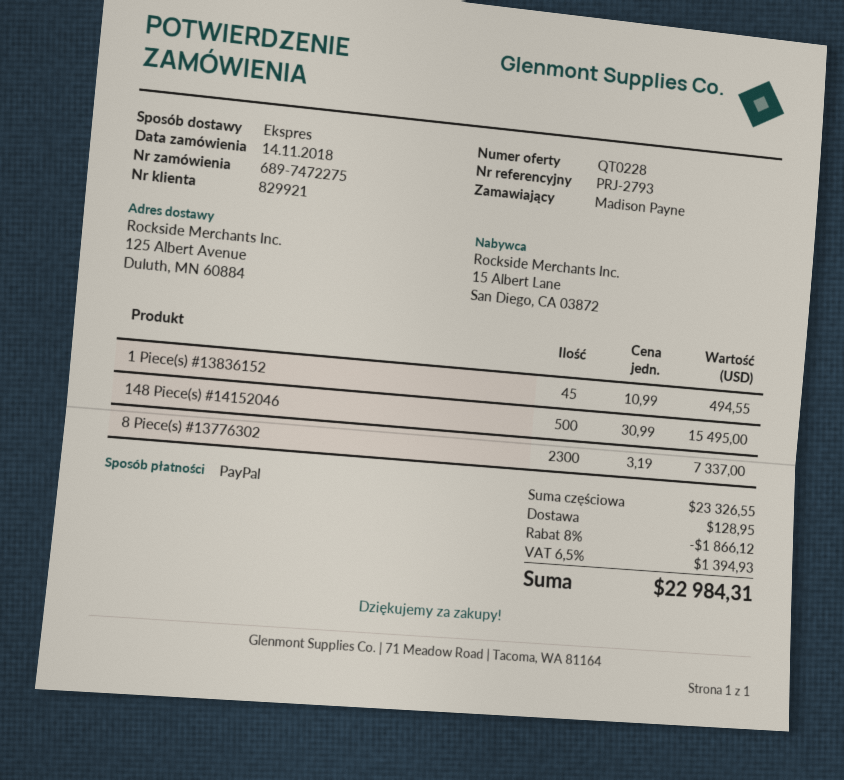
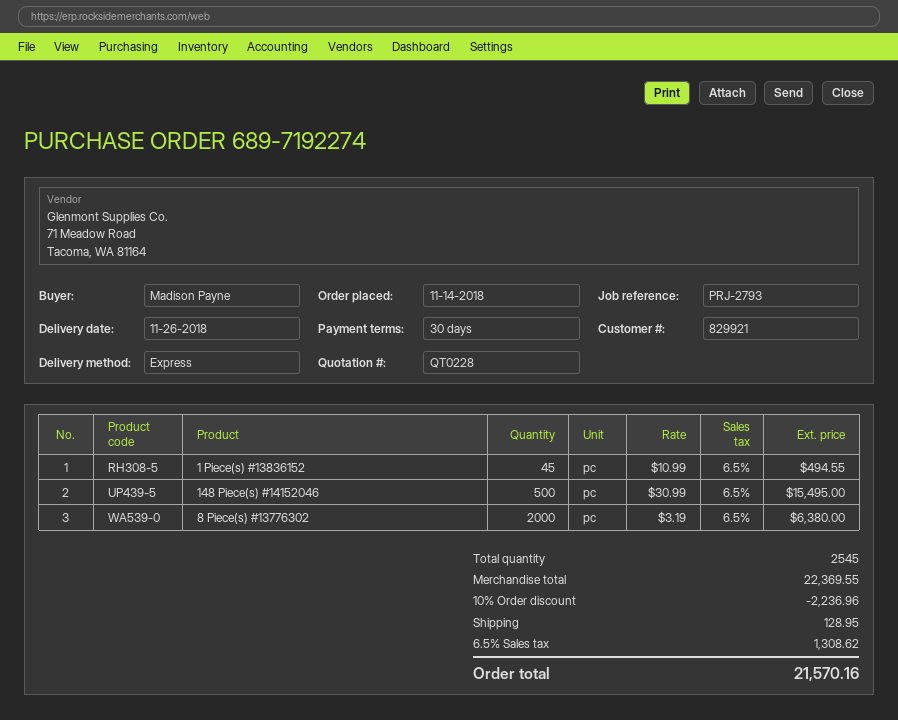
order number: 689-7472275 -> 689-7192274
8 Piece(s) #13776302: 2300 x 3.19 = 7337.00 -> 2000 x 3.19 = 6380.00
subtotal: 23326.55 -> 22369.55
discount: 8% = 1866.12 -> 10% = 2236.96
tax: 6.5% = 1394.93 -> 6.5% = 1308.62
total: 22984.31 -> 21570.16

